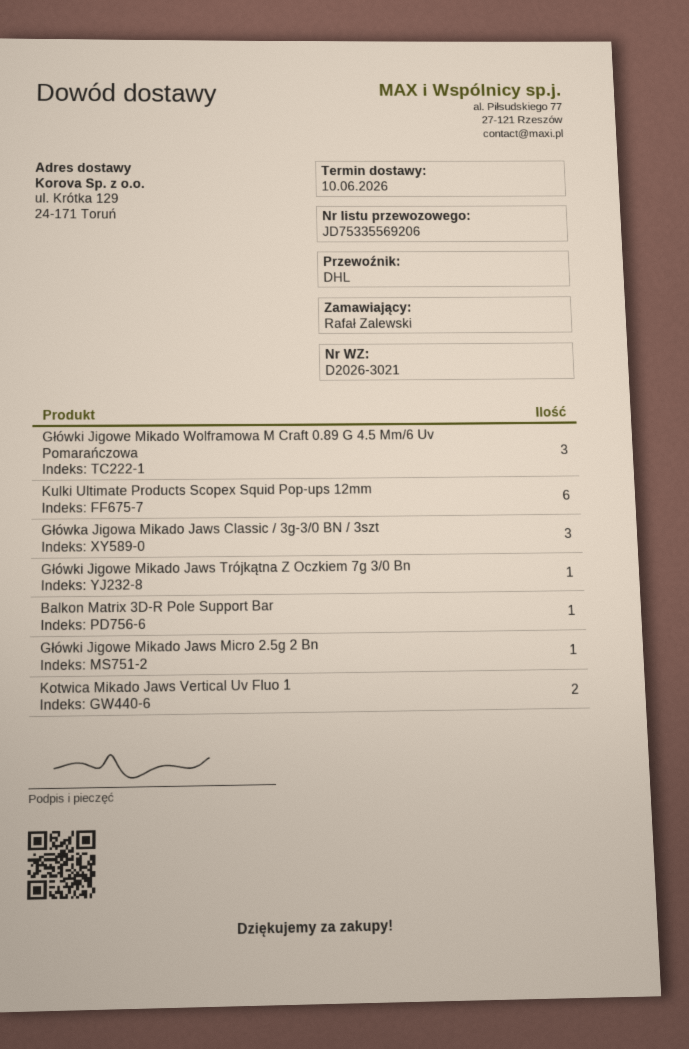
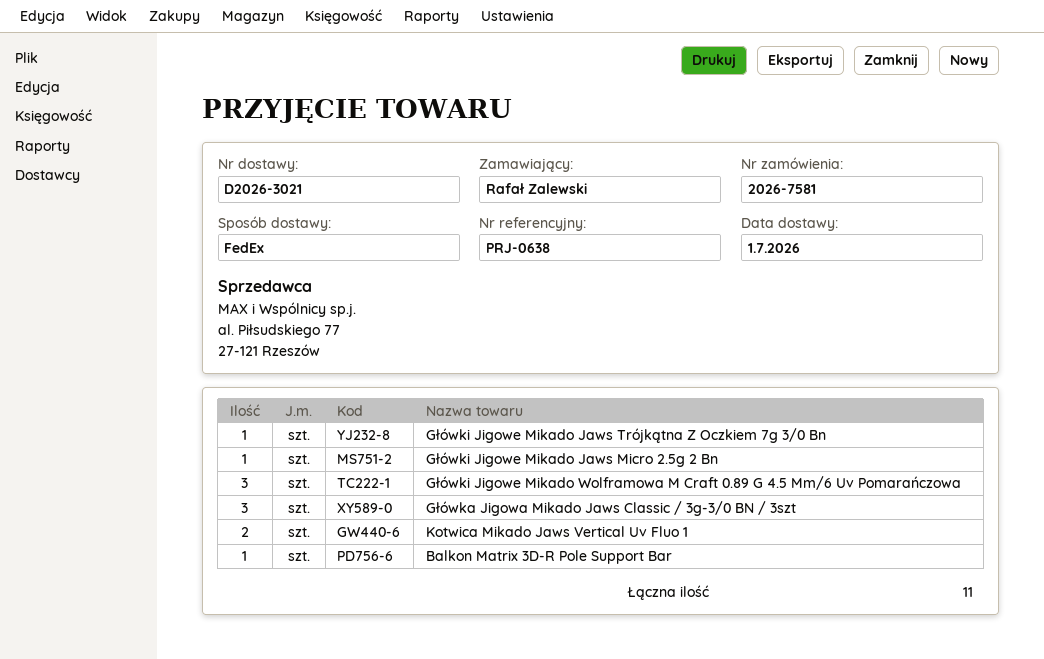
delivery date: 2026-06-10 -> 2026-07-01
shipping method: DHL -> FedEx
Kulki Ultimate Products Scopex Squid Pop-ups 12mm: 6 -> none

